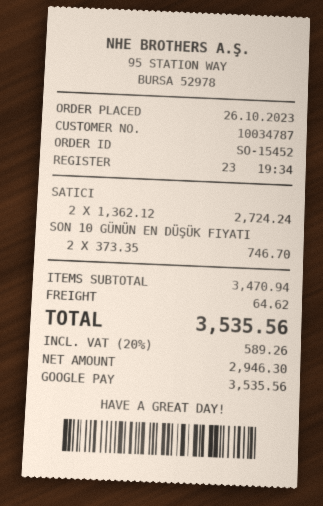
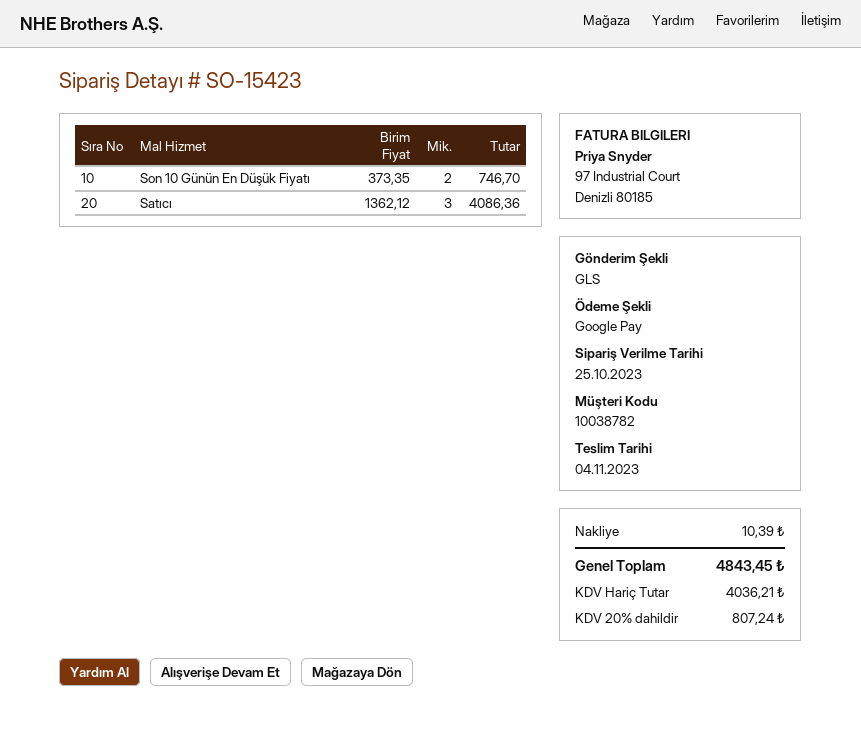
order number: SO-15452 -> SO-15423
order date: 2023-10-26 -> 2023-10-25
customer number: 10034787 -> 10038782
SATICI: 2 x 1362.12 = 2724.24 -> 3 x 1362.12 = 4086.36
shipping: 64.62 -> 10.39
net: 2946.30 -> 4036.21
tax: 20% = 589.26 -> 20% = 807.24
total: 3535.56 -> 4843.45

